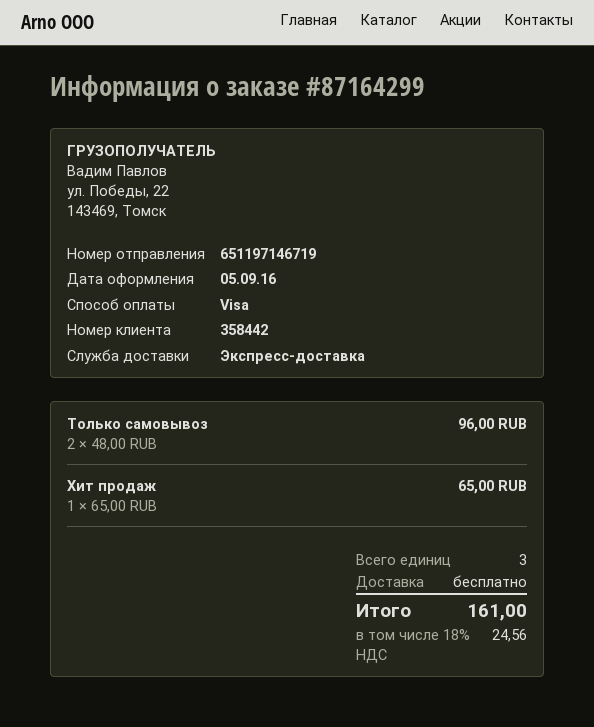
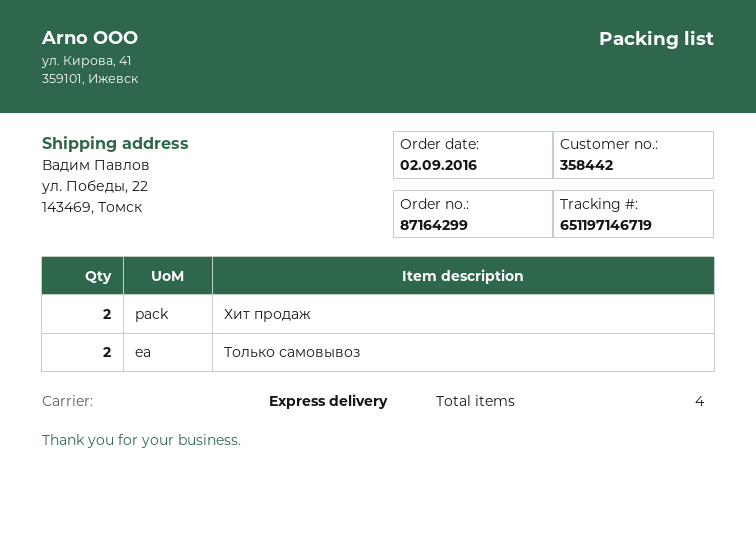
order date: 2016-09-05 -> 2016-09-02
Хит продаж: 1 -> 2
total quantity: 3 -> 4

